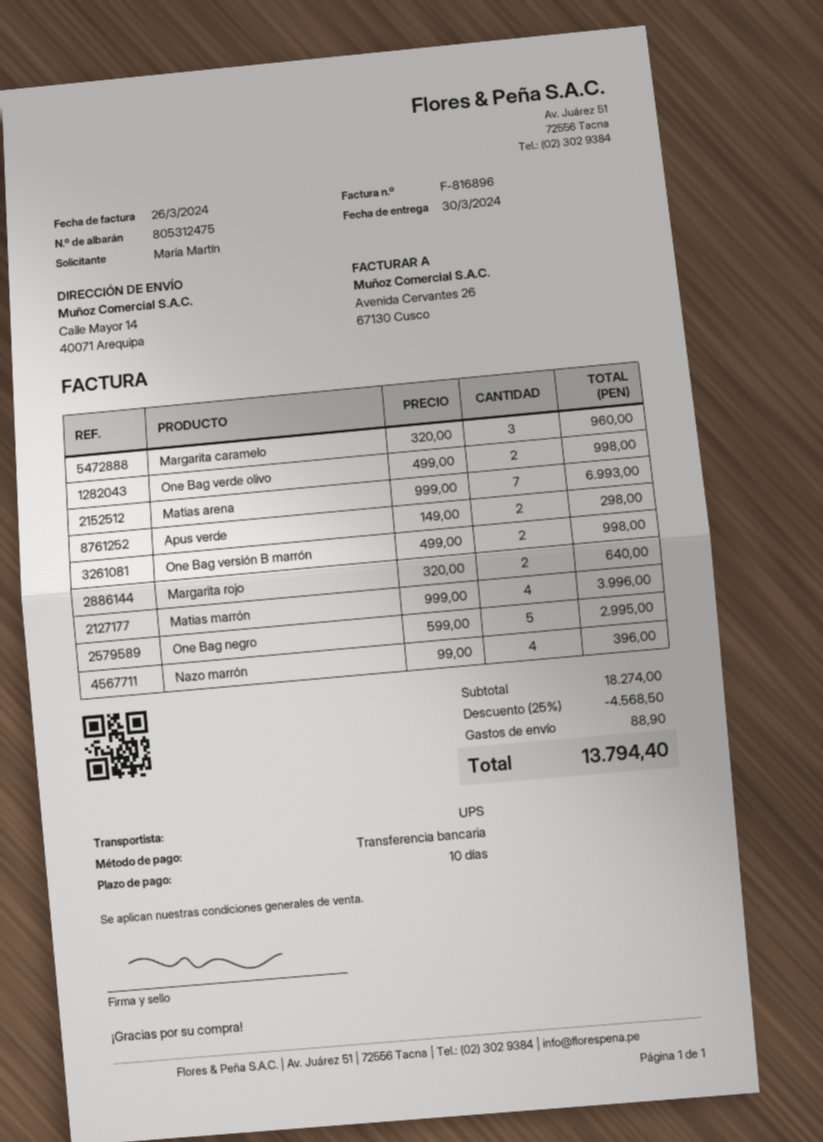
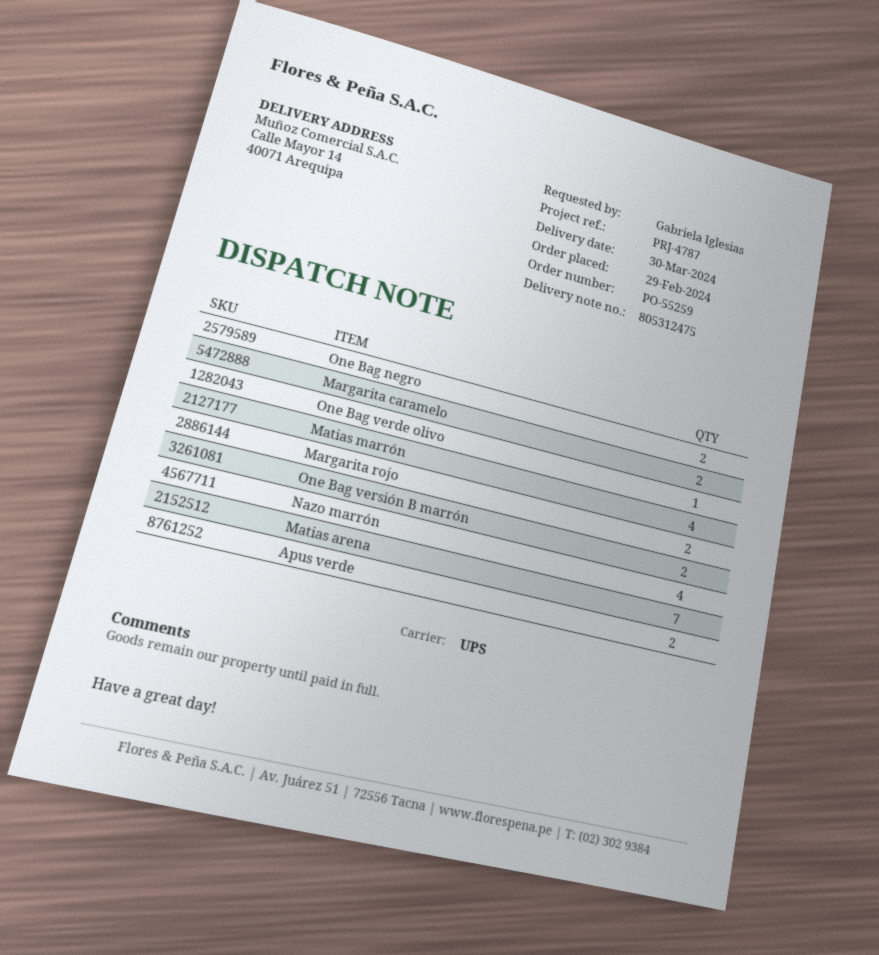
ordered by: María Martín -> Gabriela Iglesias
Margarita caramelo: 3 -> 2
One Bag verde olivo: 2 -> 1
One Bag negro: 5 -> 2

